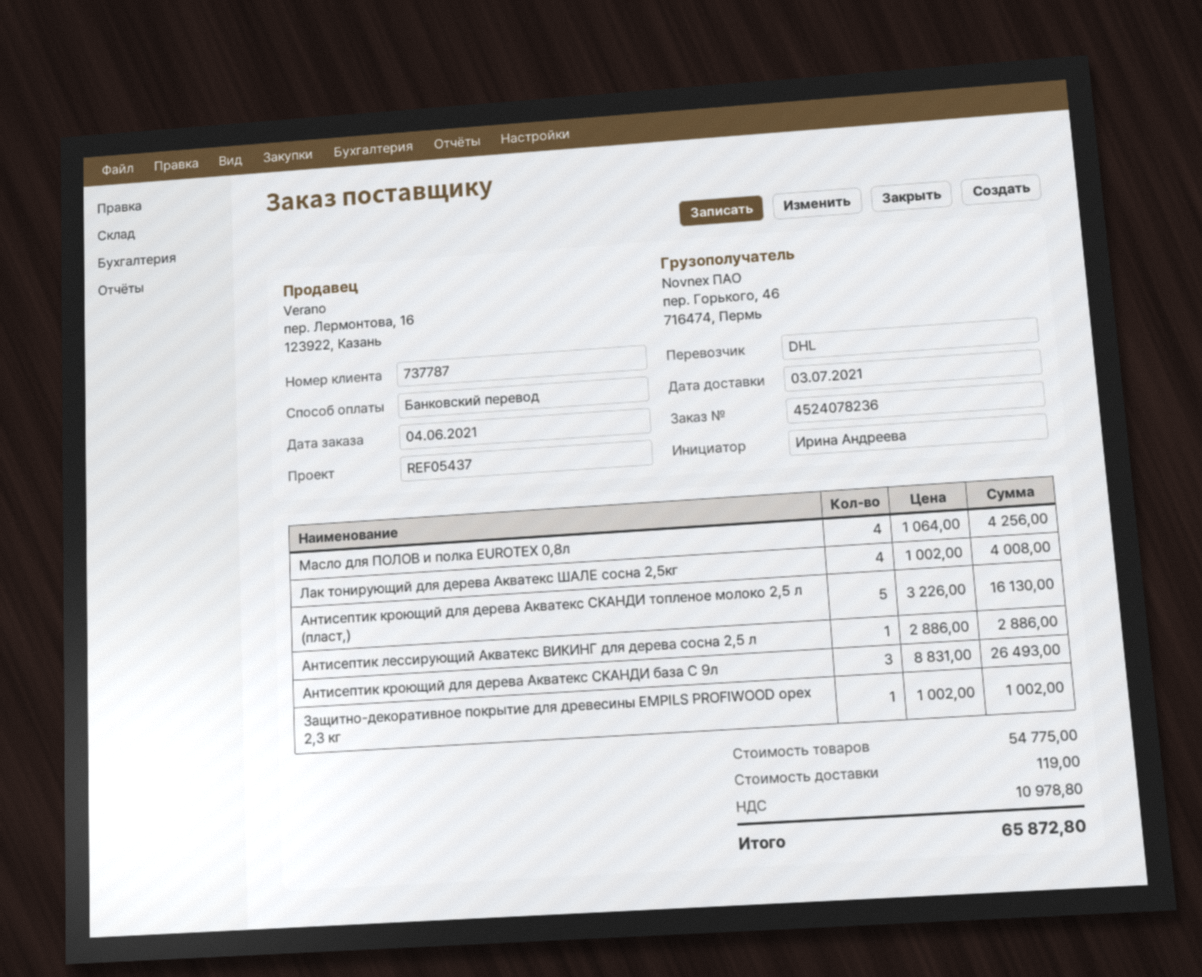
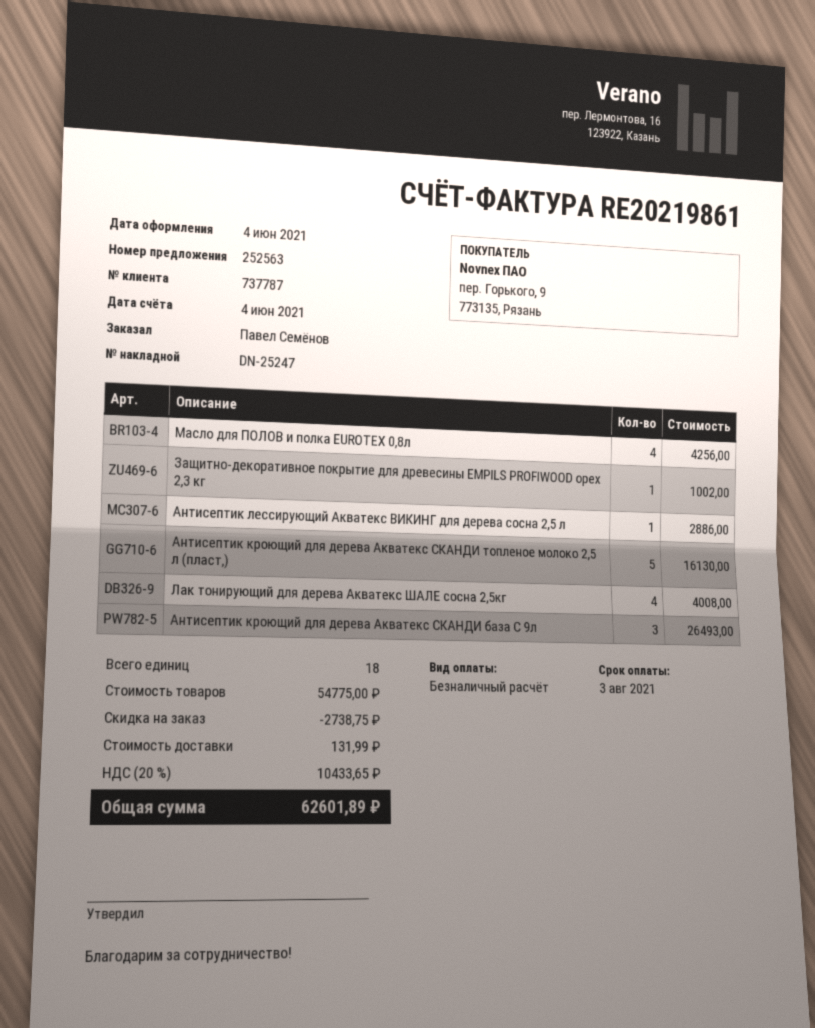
ordered by: Ирина Андреева -> Павел Семёнов
discount: none -> 2738.75
shipping: 119.00 -> 131.99
tax: 10978.80 -> 10433.65
total: 65872.80 -> 62601.89

